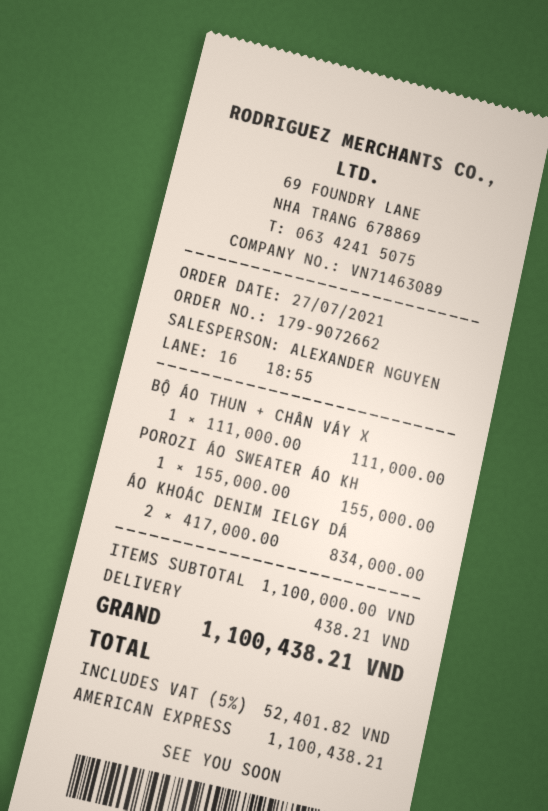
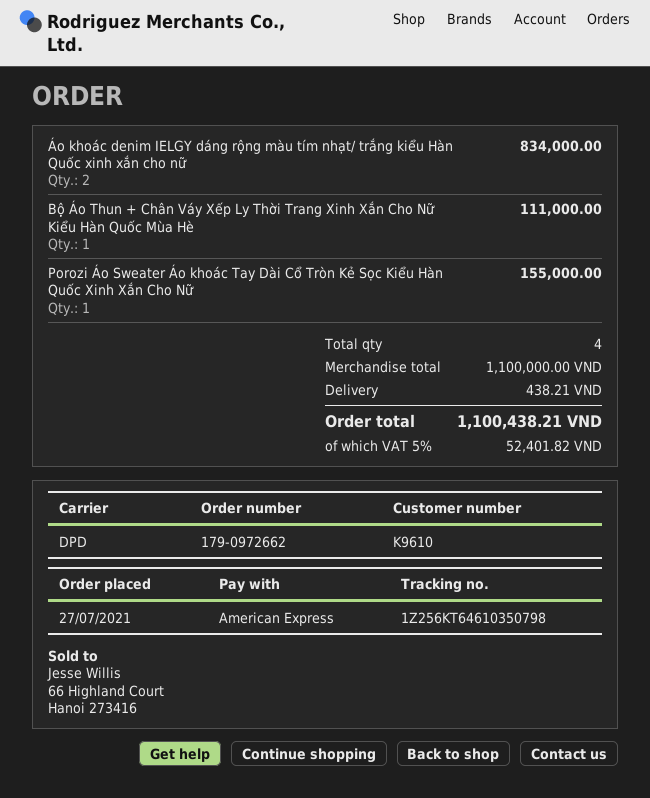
order number: 179-9072662 -> 179-0972662

